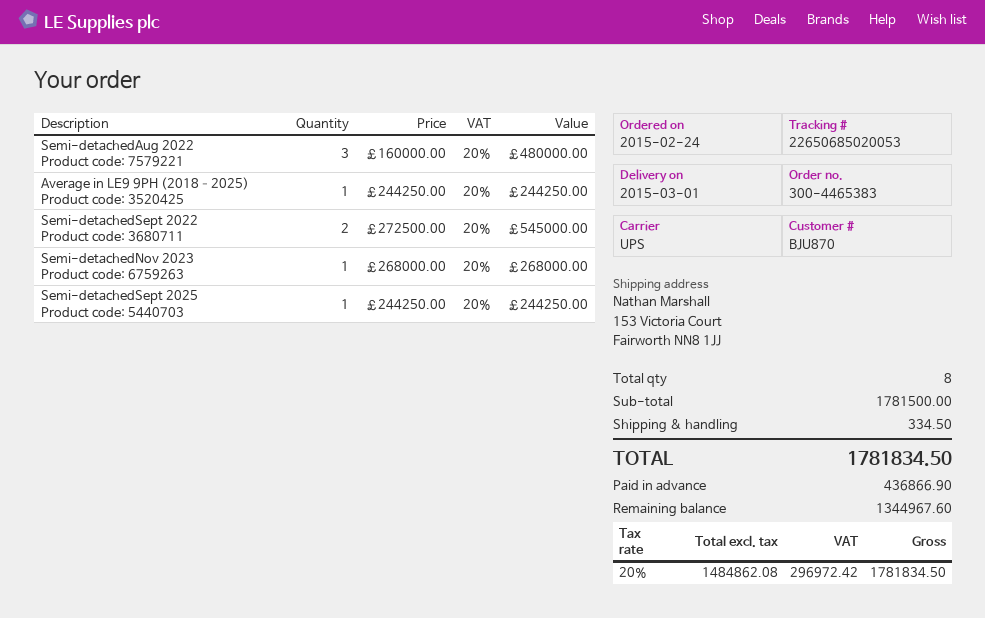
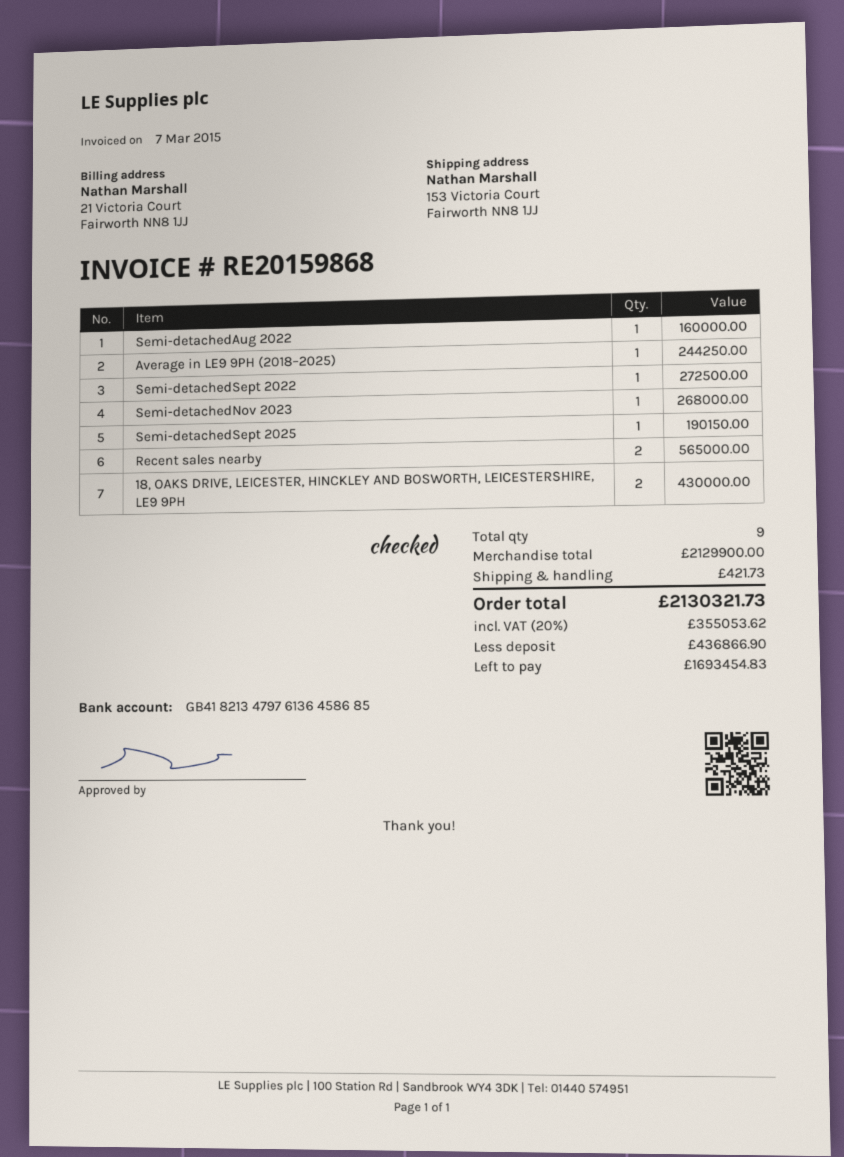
Semi-detachedAug 2022: 3 for 480000.00 -> 1 for 160000.00
Semi-detachedSept 2022: 2 for 545000.00 -> 1 for 272500.00
Semi-detachedSept 2025: 1 for 244250.00 -> 1 for 190150.00
Recent sales nearby: none -> 2 for 565000.00
18, OAKS DRIVE, LEICESTER, HINCKLEY AND BOSWORTH, LEICESTERSHIRE, LE9 9PH: none -> 2 for 430000.00
total quantity: 8 -> 9
subtotal: 1781500.00 -> 2129900.00
shipping: 334.50 -> 421.73
tax: 20% = 296972.42 -> 20% = 355053.62
total: 1781834.50 -> 2130321.73
balance: 1344967.60 -> 1693454.83

